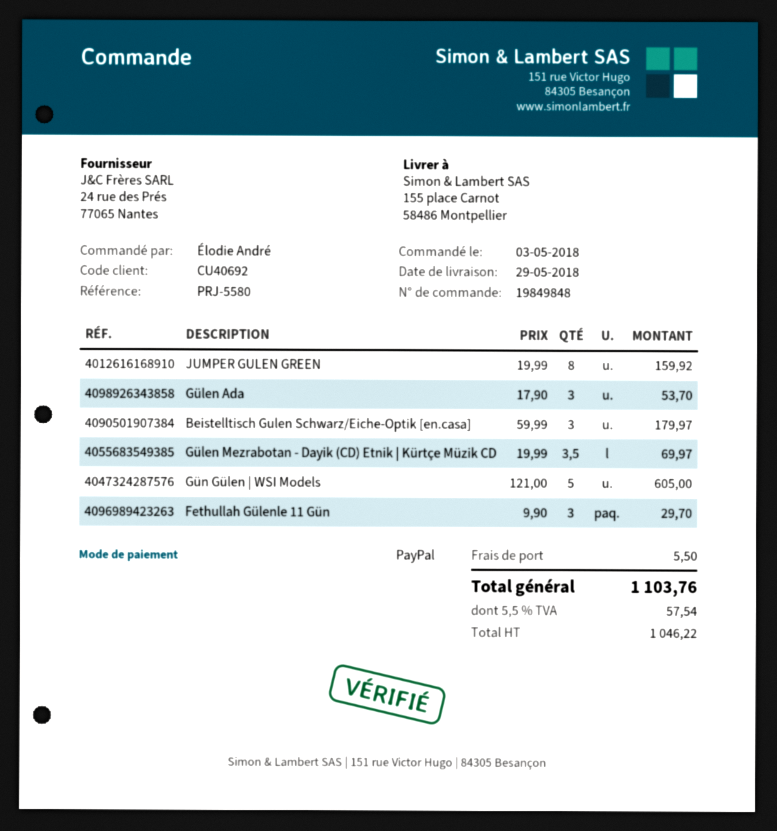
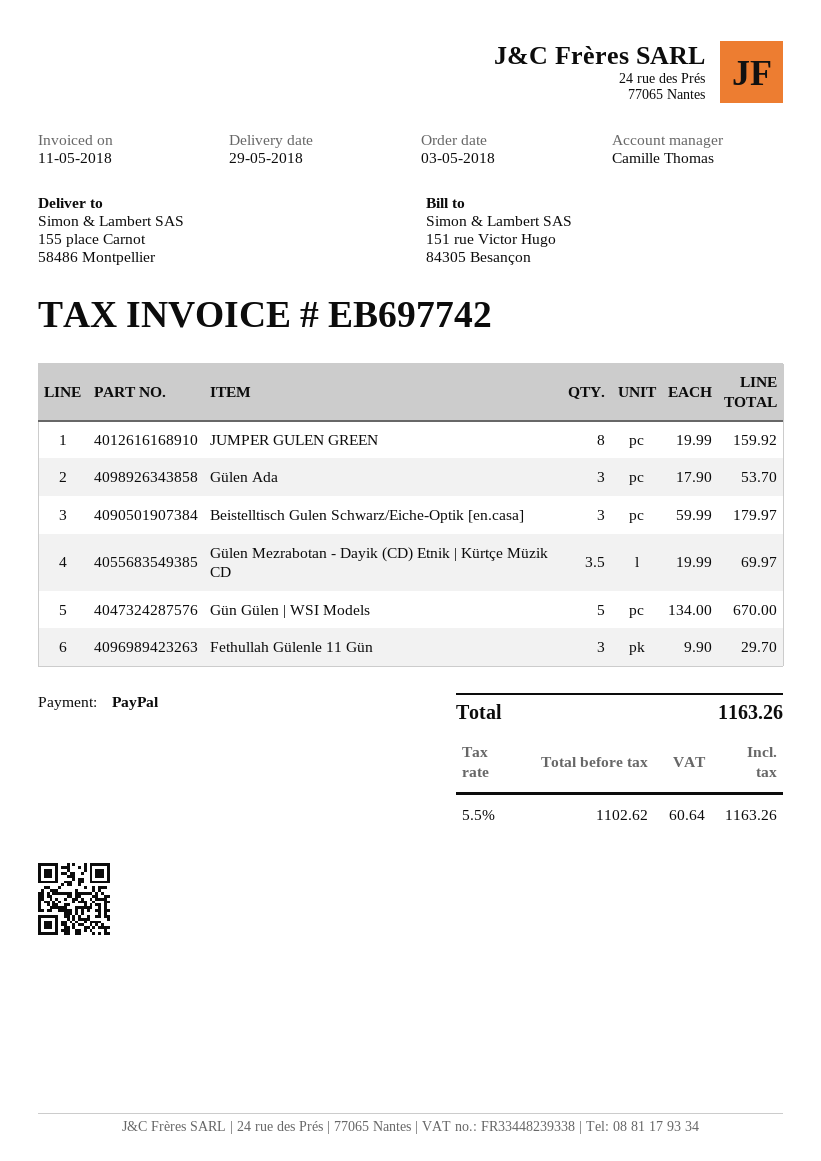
Gün Gülen | WSI Models: 5 x 121.00 = 605.00 -> 5 x 134.00 = 670.00
shipping: 5.50 -> none
net: 1046.22 -> 1102.62
tax: 5.5% = 57.54 -> 5.5% = 60.64
total: 1103.76 -> 1163.26

